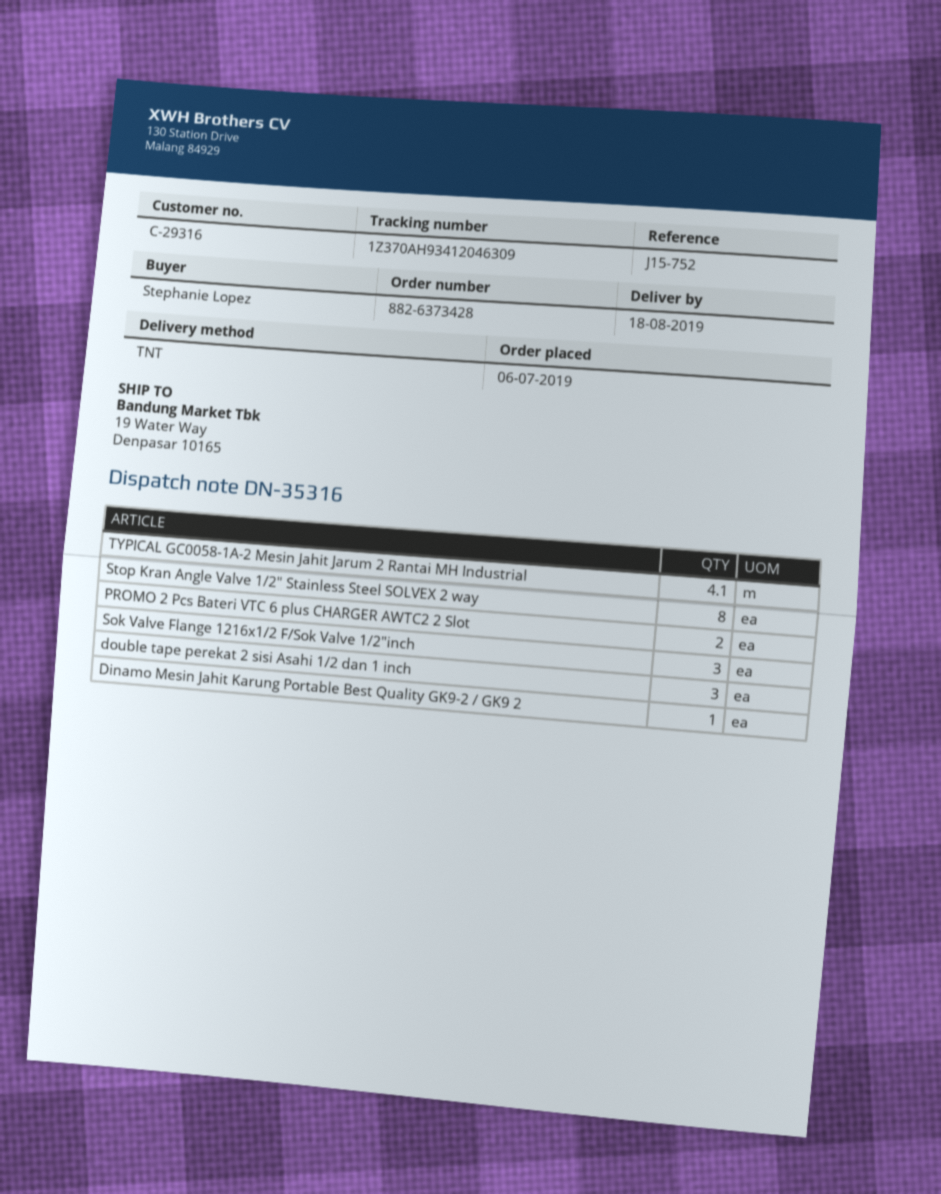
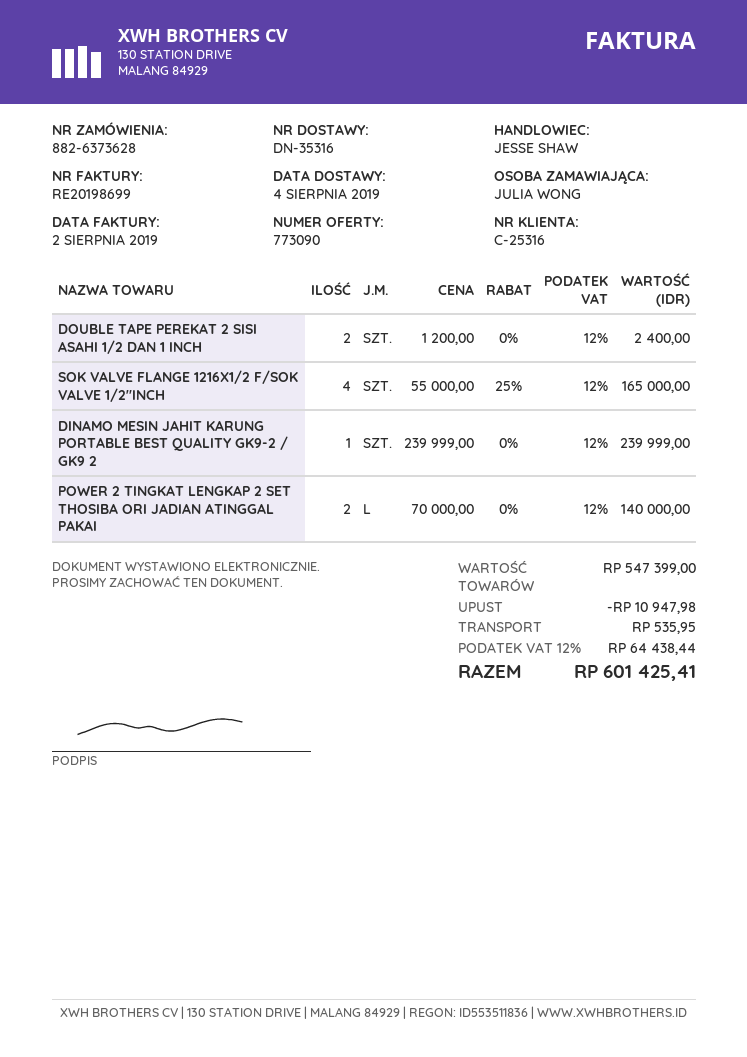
order number: 882-6373428 -> 882-6373628
delivery date: 2019-08-18 -> 2019-08-04
customer number: C-29316 -> C-25316
ordered by: Stephanie Lopez -> JULIA WONG
TYPICAL GC0058-1A-2 Mesin Jahit Jarum 2 Rantai MH Industrial: 4.1 -> none
Stop Kran Angle Valve 1/2" Stainless Steel SOLVEX 2 way: 8 -> none
PROMO 2 Pcs Bateri VTC 6 plus CHARGER AWTC2 2 Slot: 2 -> none
Sok Valve Flange 1216x1/2 F/Sok Valve 1/2"inch: 3 -> 4
double tape perekat 2 sisi Asahi 1/2 dan 1 inch: 3 -> 2
POWER 2 TINGKAT LENGKAP 2 SET THOSIBA ORI JADIAN ATINGGAL PAKAI: none -> 2

